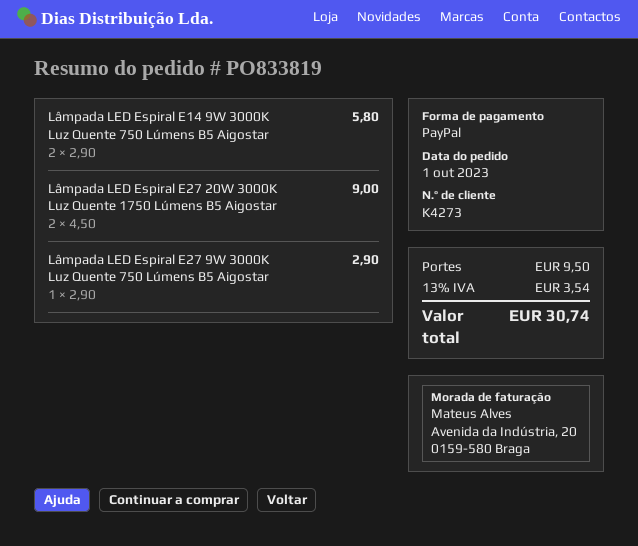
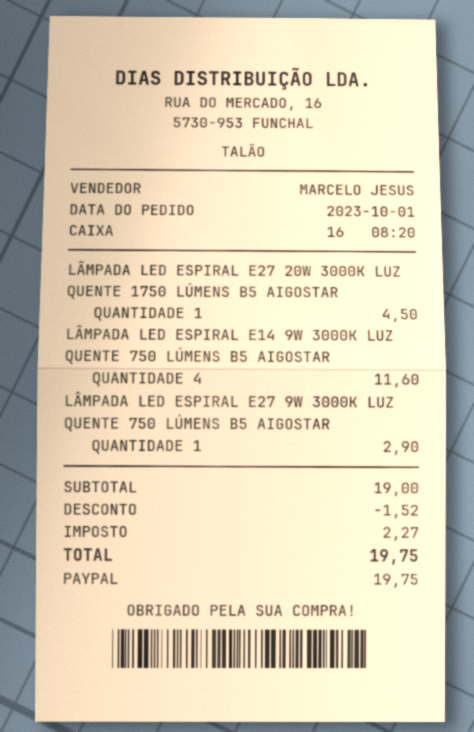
Lâmpada LED Espiral E14 9W 3000K Luz Quente 750 Lúmens B5 Aigostar: 2 for 5.80 -> 4 for 11.60
Lâmpada LED Espiral E27 20W 3000K Luz Quente 1750 Lúmens B5 Aigostar: 2 for 9.00 -> 1 for 4.50
discount: none -> 1.52
shipping: 9.50 -> none
tax: 3.54 -> 2.27
total: 30.74 -> 19.75

